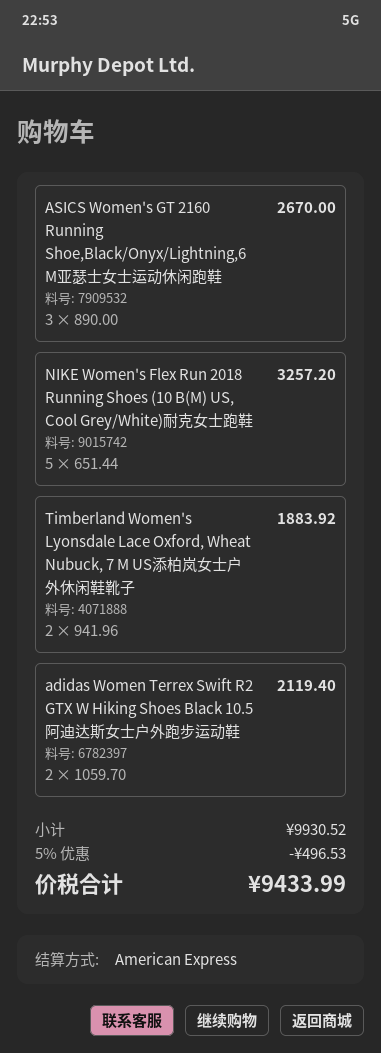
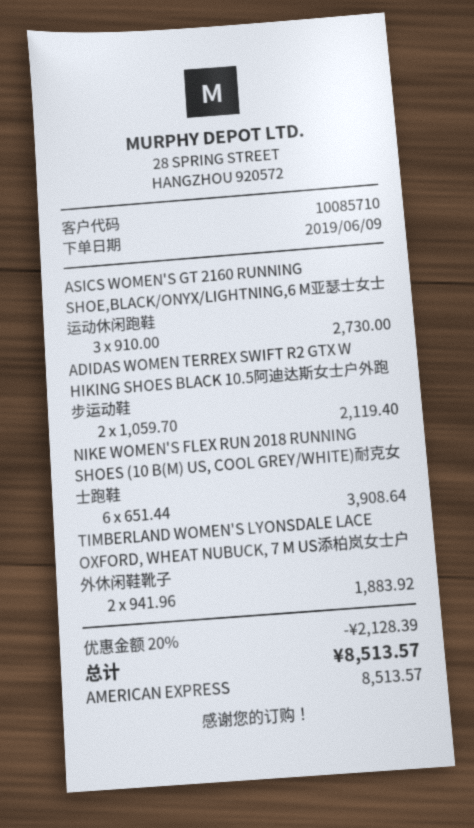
ASICS Women's GT 2160 Running Shoe,Black/Onyx/Lightning,6 M亚瑟士女士运动休闲跑鞋: 3 x 890.00 = 2670.00 -> 3 x 910.00 = 2730.00
NIKE Women's Flex Run 2018 Running Shoes (10 B(M) US, Cool Grey/White)耐克女士跑鞋: 5 x 651.44 = 3257.20 -> 6 x 651.44 = 3908.64
discount: 5% = 496.53 -> 20% = 2128.39
total: 9433.99 -> 8513.57

